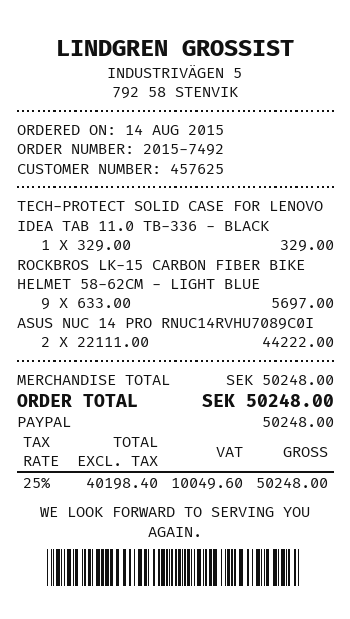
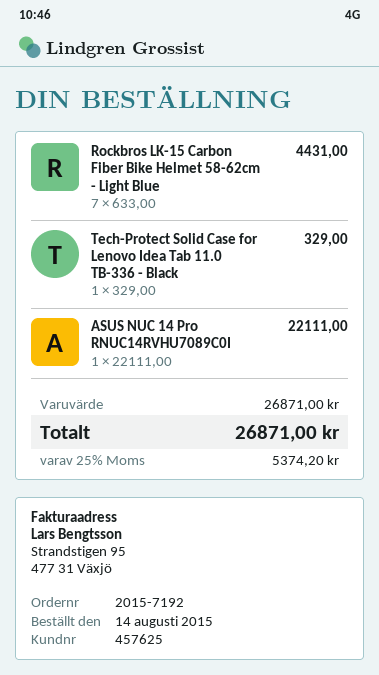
order number: 2015-7492 -> 2015-7192
ROCKBROS LK-15 CARBON FIBER BIKE HELMET 58-62CM - LIGHT BLUE: 9 x 633.00 = 5697.00 -> 7 x 633.00 = 4431.00
ASUS NUC 14 PRO RNUC14RVHU7089C0I: 2 x 22111.00 = 44222.00 -> 1 x 22111.00 = 22111.00
subtotal: 50248.00 -> 26871.00
tax: 25% = 10049.60 -> 25% = 5374.20
total: 50248.00 -> 26871.00

